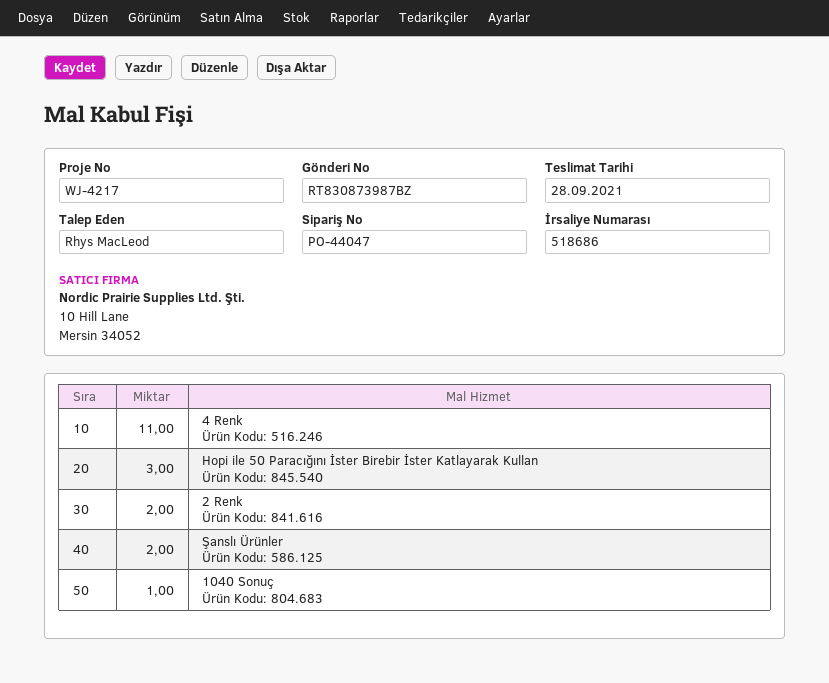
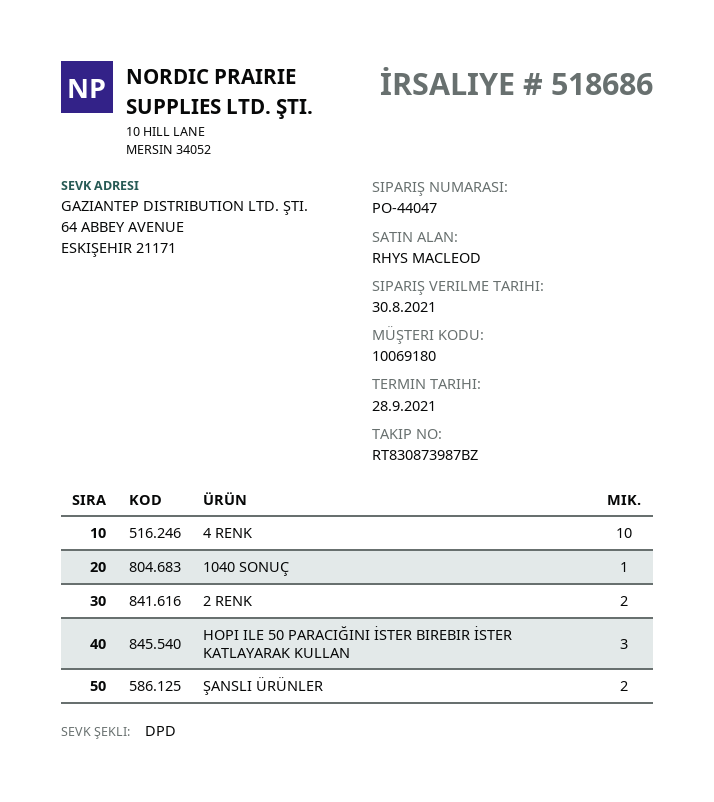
4 Renk: 11 -> 10

